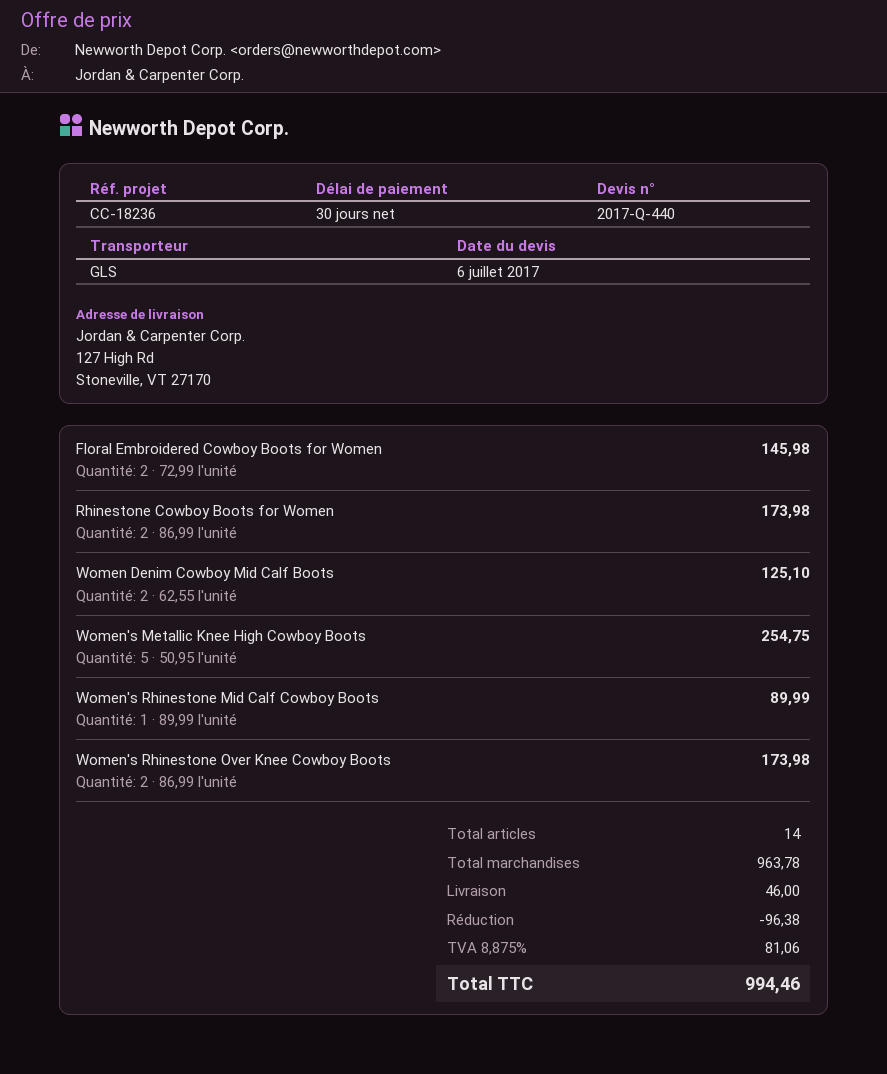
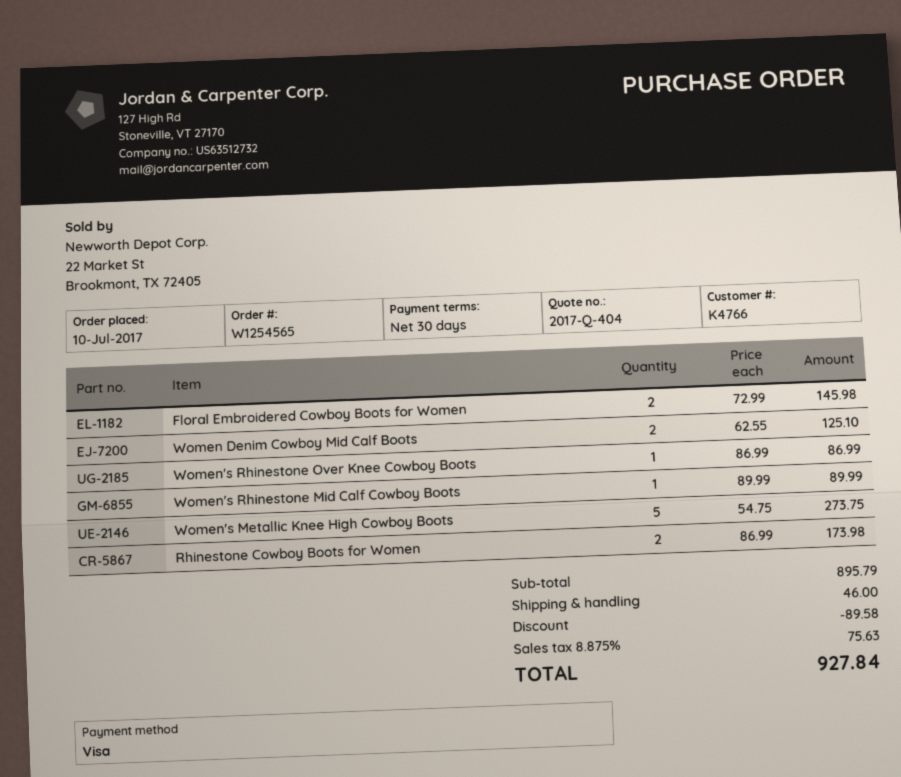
quote number: 2017-Q-440 -> 2017-Q-404
Women's Metallic Knee High Cowboy Boots: 5 x 50.95 = 254.75 -> 5 x 54.75 = 273.75
Women's Rhinestone Over Knee Cowboy Boots: 2 x 86.99 = 173.98 -> 1 x 86.99 = 86.99
subtotal: 963.78 -> 895.79
discount: 96.38 -> 89.58
tax: 8.875% = 81.06 -> 8.875% = 75.63
total: 994.46 -> 927.84

